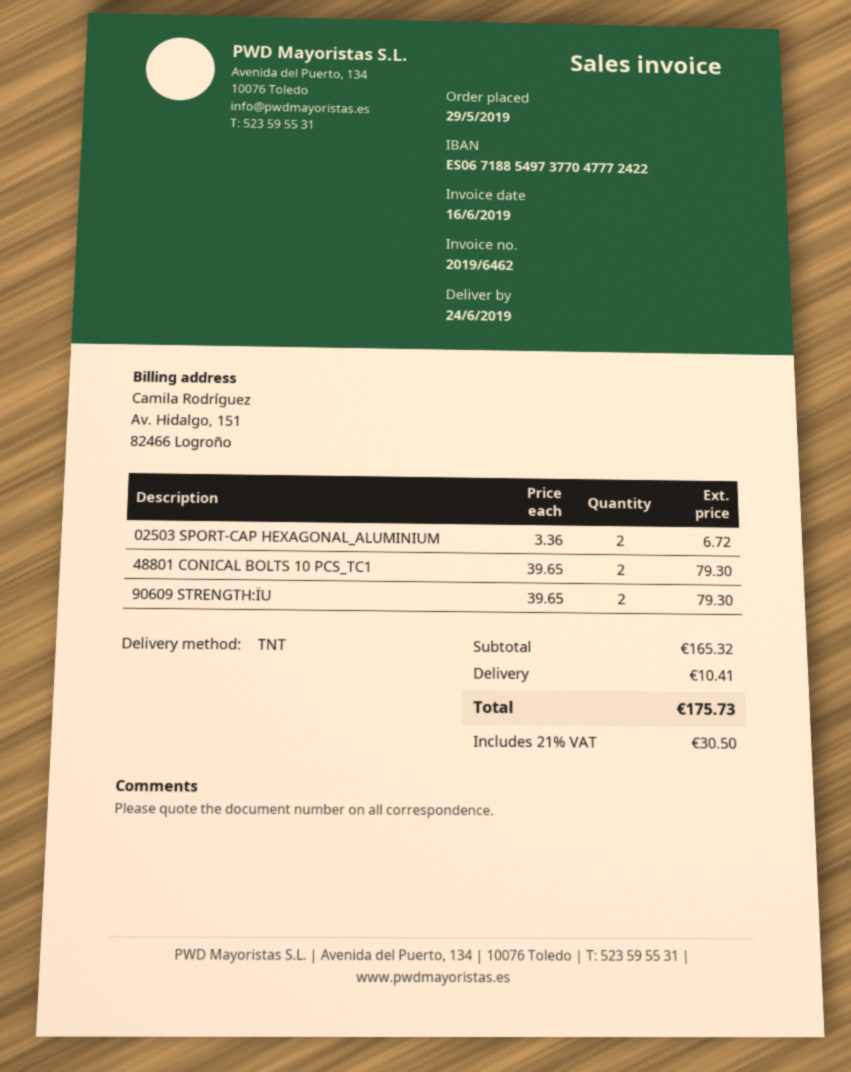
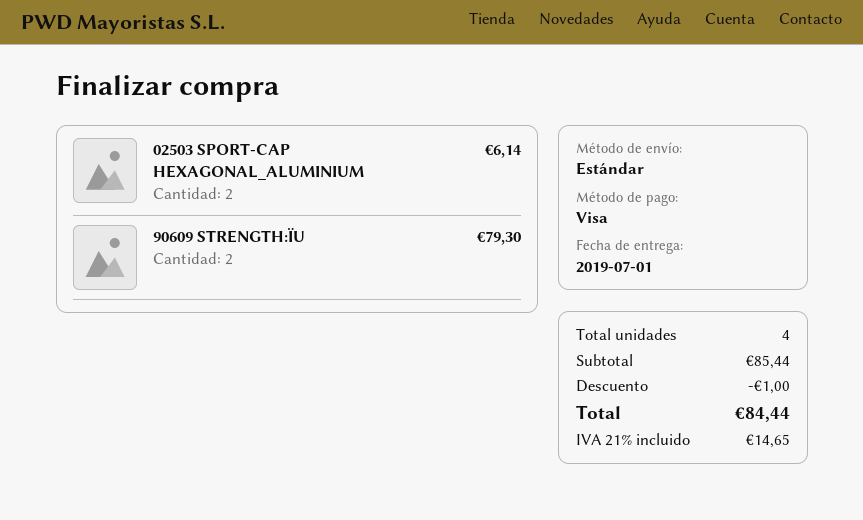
delivery date: 2019-06-24 -> 2019-07-01
shipping method: TNT -> standard
02503 SPORT-CAP HEXAGONAL_ALUMINIUM: 2 for 6.72 -> 2 for 6.14
48801 CONICAL BOLTS 10 PCS_TC1: 2 for 79.30 -> none
subtotal: 165.32 -> 85.44
discount: none -> 1.00
shipping: 10.41 -> none
tax: 21% = 30.50 -> 21% = 14.65
total: 175.73 -> 84.44

